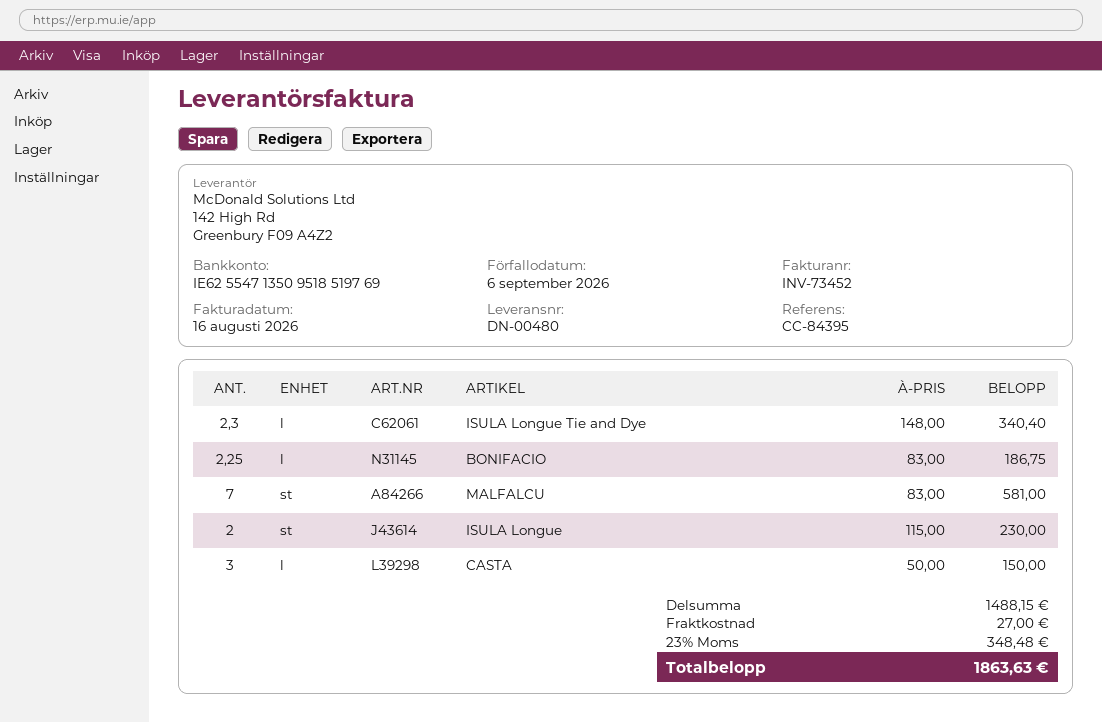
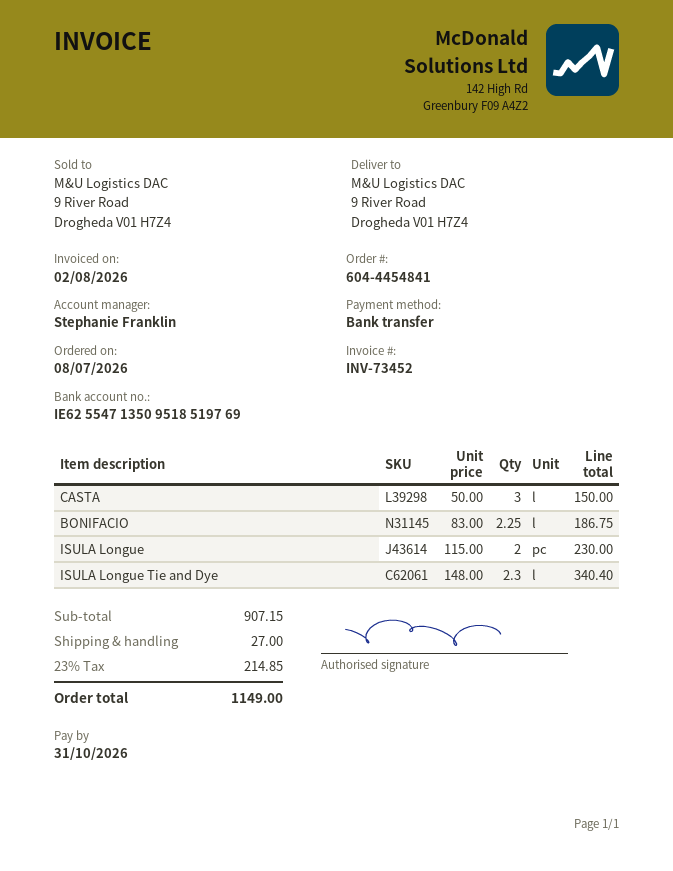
invoice date: 2026-08-16 -> 2026-08-02
due date: 2026-09-06 -> 2026-10-31
MALFALCU: 7 x 83.00 = 581.00 -> none
subtotal: 1488.15 -> 907.15
tax: 23% = 348.48 -> 23% = 214.85
total: 1863.63 -> 1149.00

